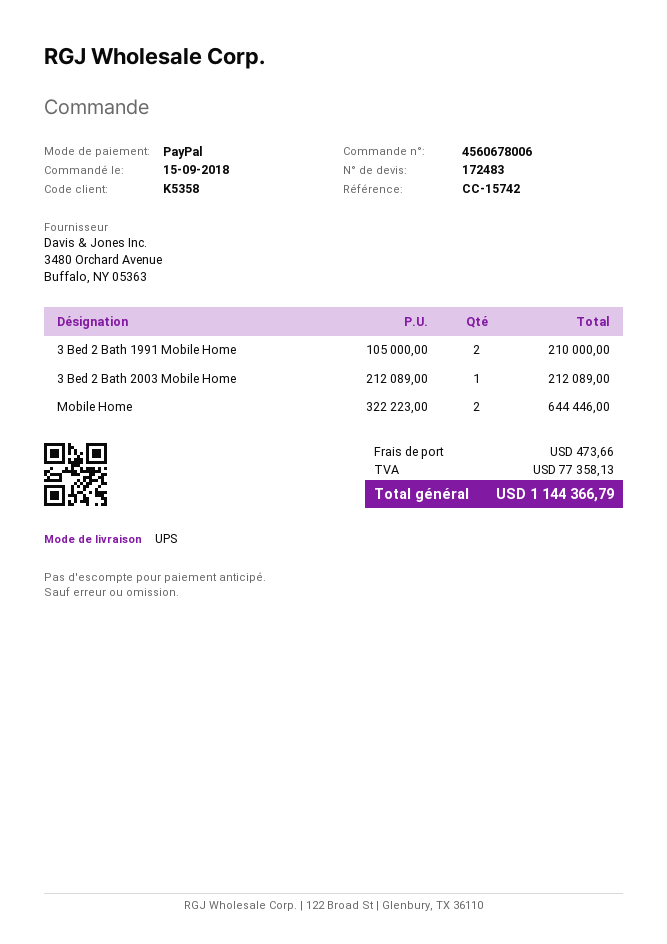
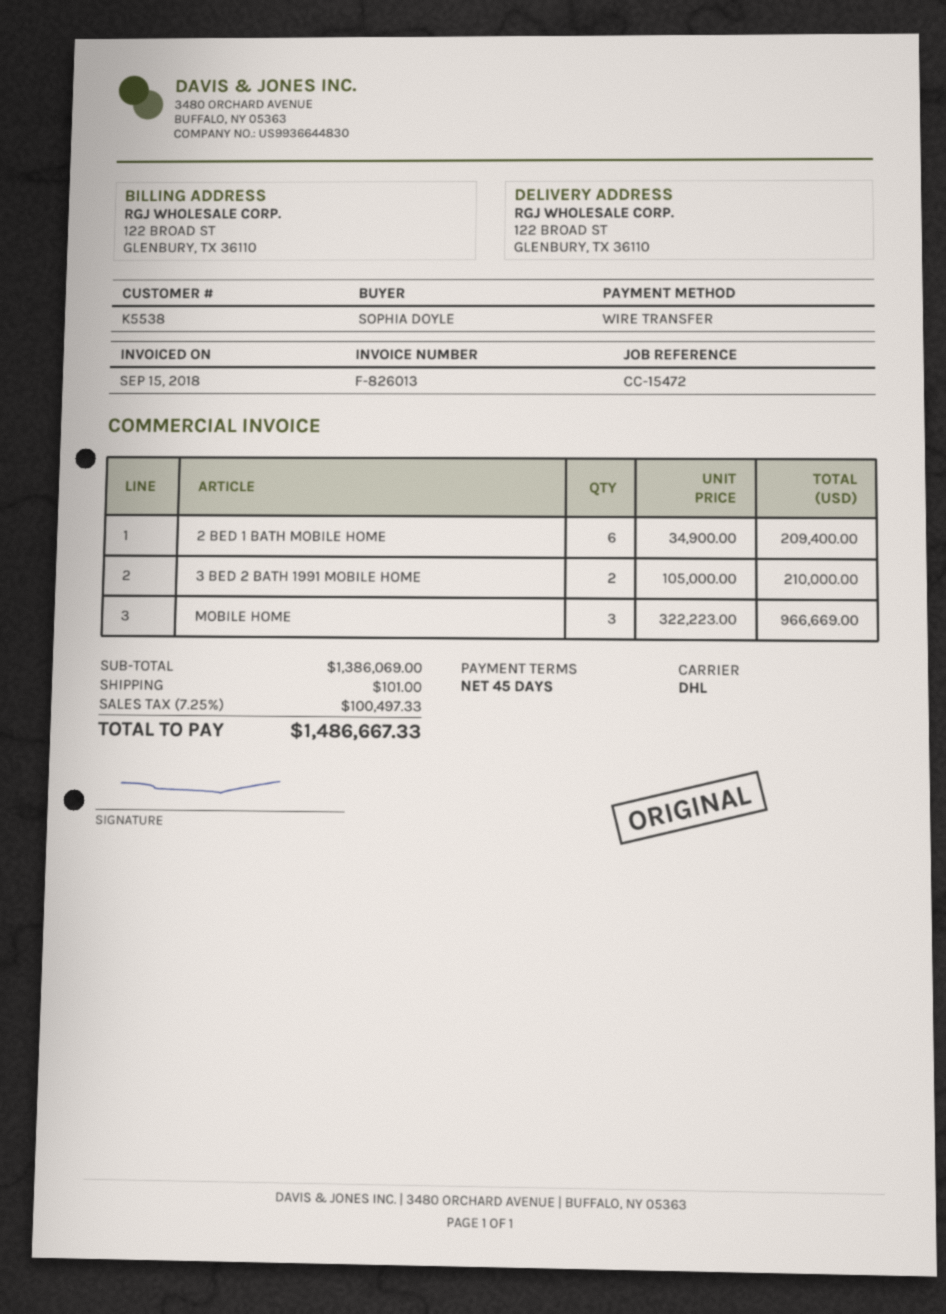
customer number: K5358 -> K5538
reference: CC-15742 -> CC-15472
payment method: PayPal -> bank transfer
shipping method: UPS -> DHL
3 Bed 2 Bath 2003 Mobile Home: 1 x 212089.00 = 212089.00 -> none
Mobile Home: 2 x 322223.00 = 644446.00 -> 3 x 322223.00 = 966669.00
2 BED 1 BATH MOBILE HOME: none -> 6 x 34900.00 = 209400.00
shipping: 473.66 -> 101.00
tax: 77358.13 -> 100497.33
total: 1144366.79 -> 1486667.33

